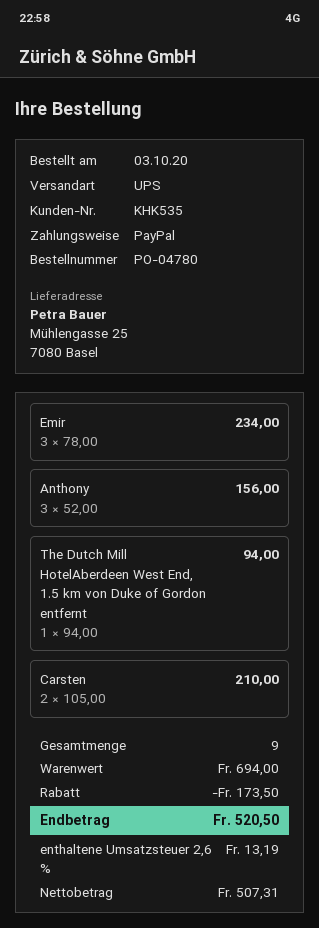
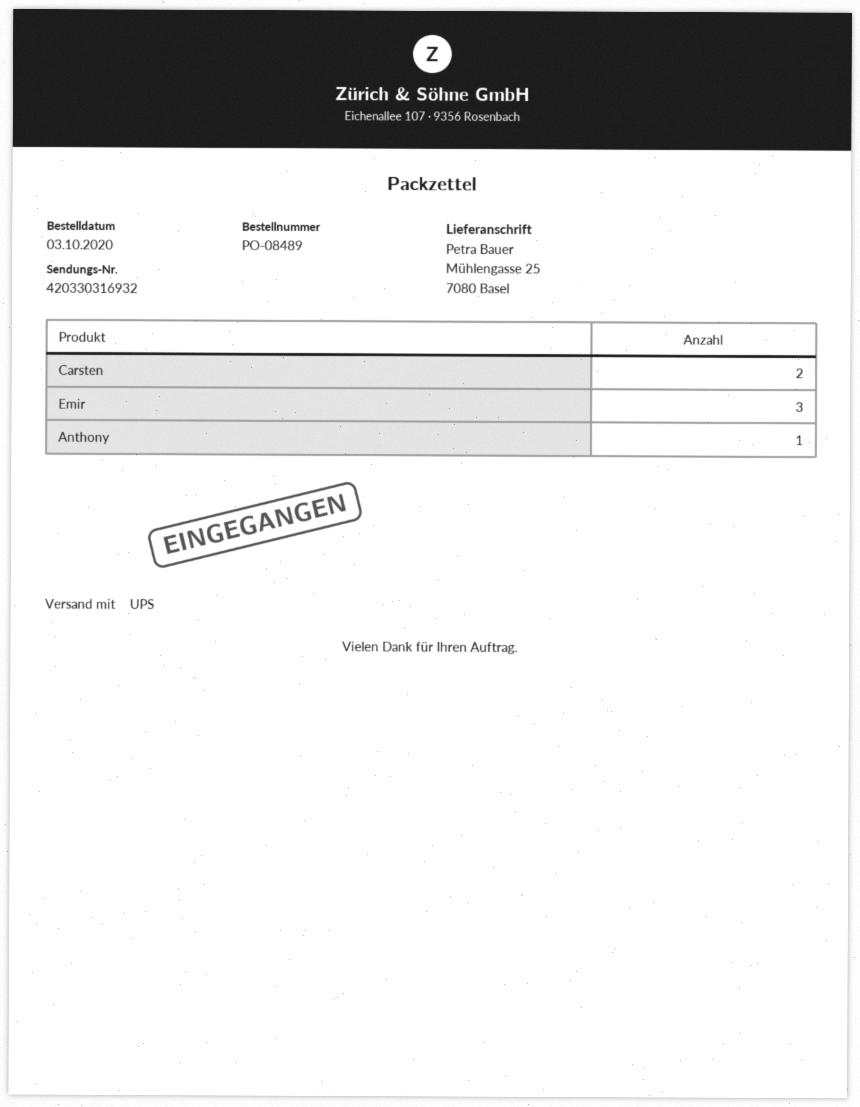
order number: PO-04780 -> PO-08489
Anthony: 3 -> 1
The Dutch Mill HotelAberdeen West End, 1.5 km von Duke of Gordon entfernt: 1 -> none

